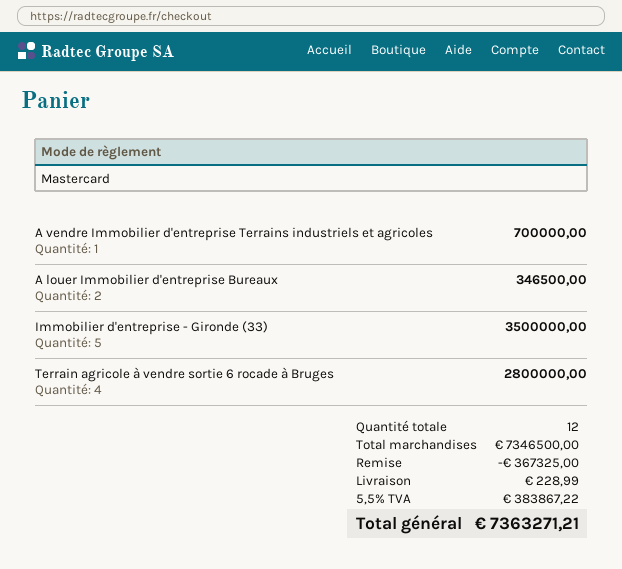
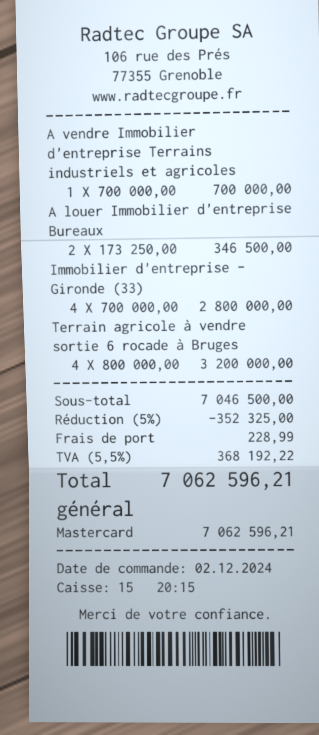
Immobilier d'entreprise - Gironde (33): 5 for 3500000.00 -> 4 for 2800000.00
Terrain agricole à vendre sortie 6 rocade à Bruges: 4 for 2800000.00 -> 4 for 3200000.00
subtotal: 7346500.00 -> 7046500.00
discount: 367325.00 -> 352325.00
tax: 5.5% = 383867.22 -> 5.5% = 368192.22
total: 7363271.21 -> 7062596.21

